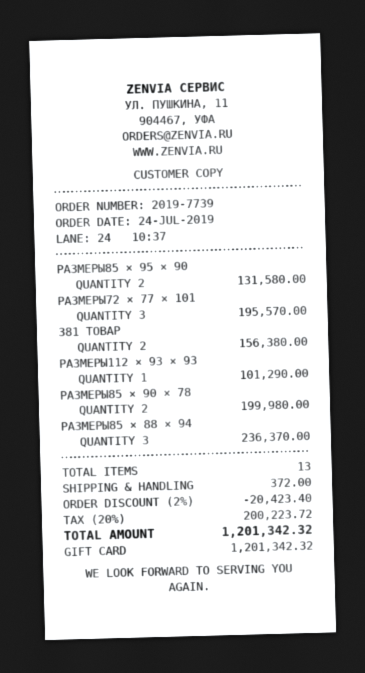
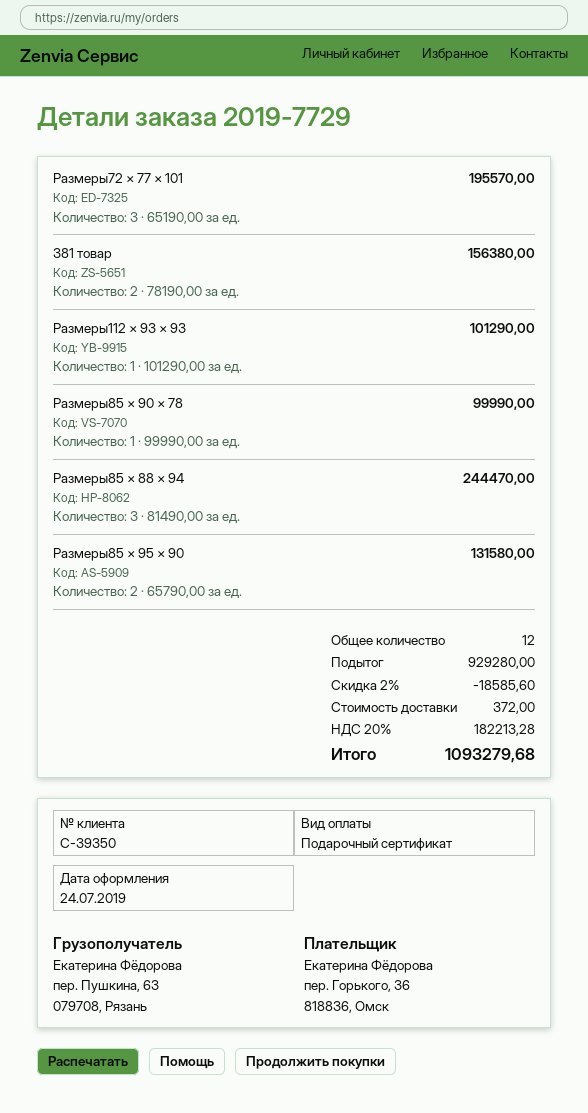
order number: 2019-7739 -> 2019-7729
РАЗМЕРЫ85 × 90 × 78: 2 for 199980.00 -> 1 for 99990.00
РАЗМЕРЫ85 × 88 × 94: 3 for 236370.00 -> 3 for 244470.00
total quantity: 13 -> 12
discount: 2% = 20423.40 -> 2% = 18585.60
tax: 20% = 200223.72 -> 20% = 182213.28
total: 1201342.32 -> 1093279.68

